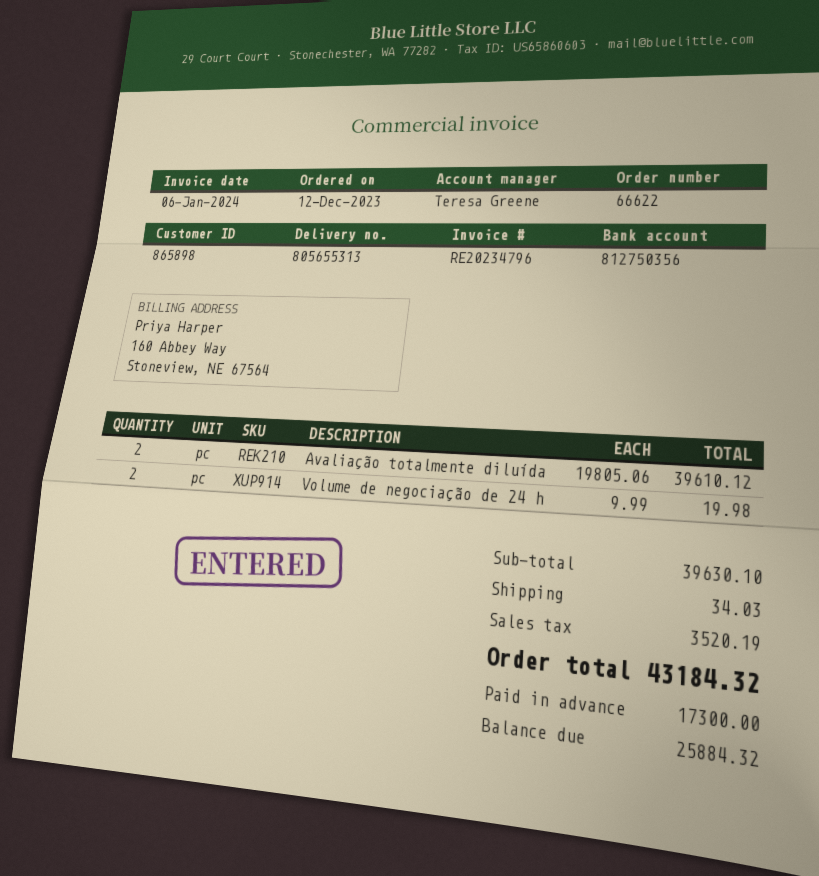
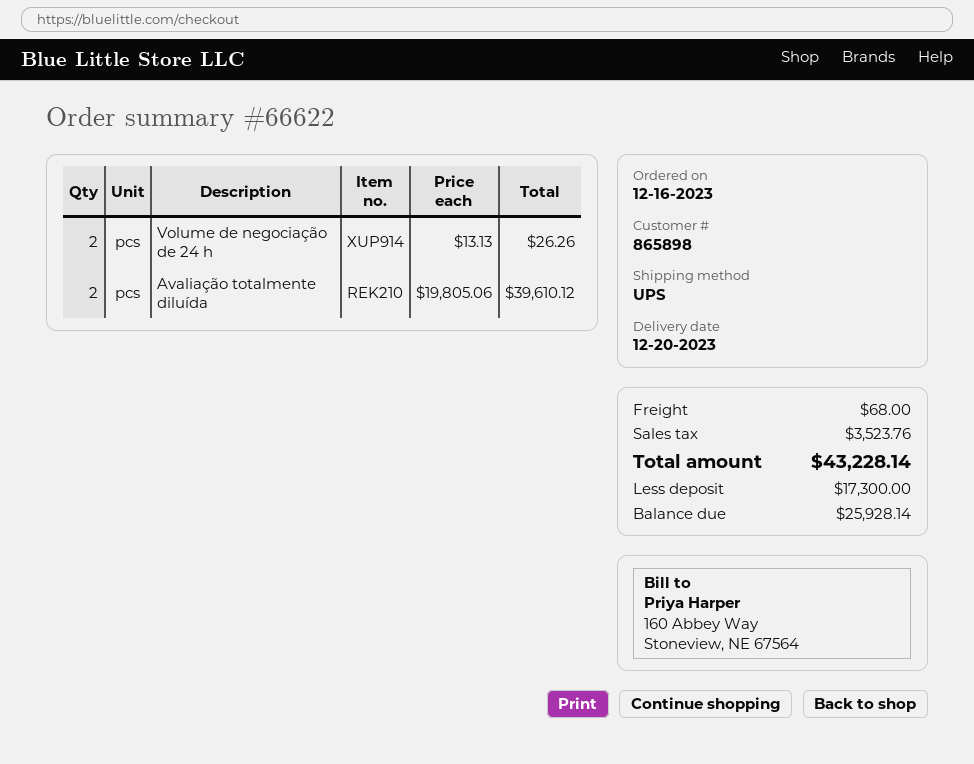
order date: 2023-12-12 -> 2023-12-16
Volume de negociação de 24 h: 2 x 9.99 = 19.98 -> 2 x 13.13 = 26.26
shipping: 34.03 -> 68.00
tax: 3520.19 -> 3523.76
total: 43184.32 -> 43228.14
balance: 25884.32 -> 25928.14

